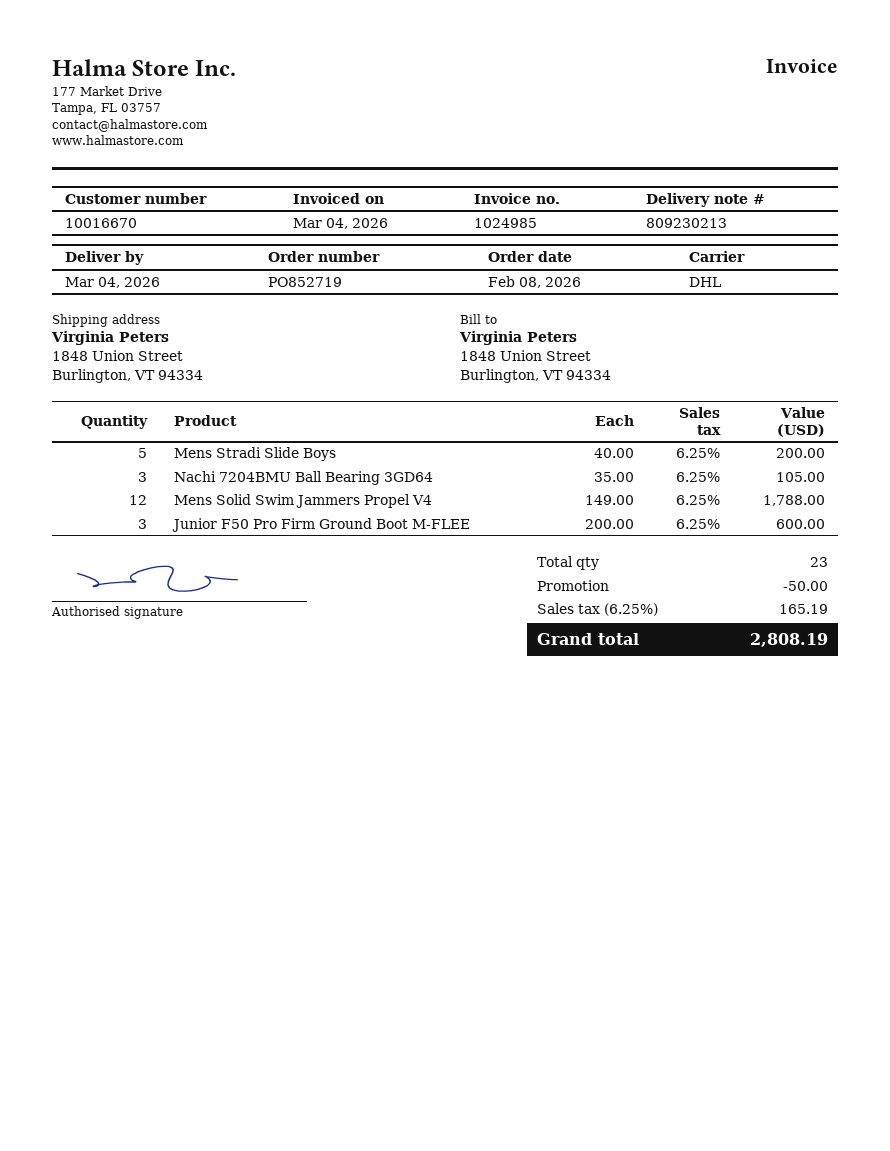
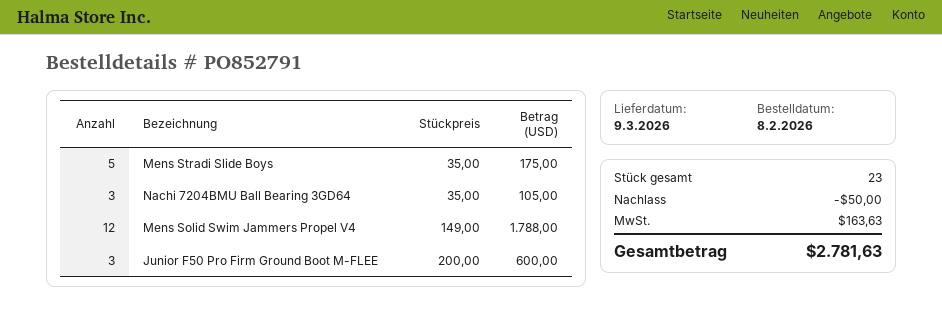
order number: PO852719 -> PO852791
delivery date: 2026-03-04 -> 2026-03-09
Mens Stradi Slide Boys: 5 x 40.00 = 200.00 -> 5 x 35.00 = 175.00
tax: 165.19 -> 163.63
total: 2808.19 -> 2781.63

